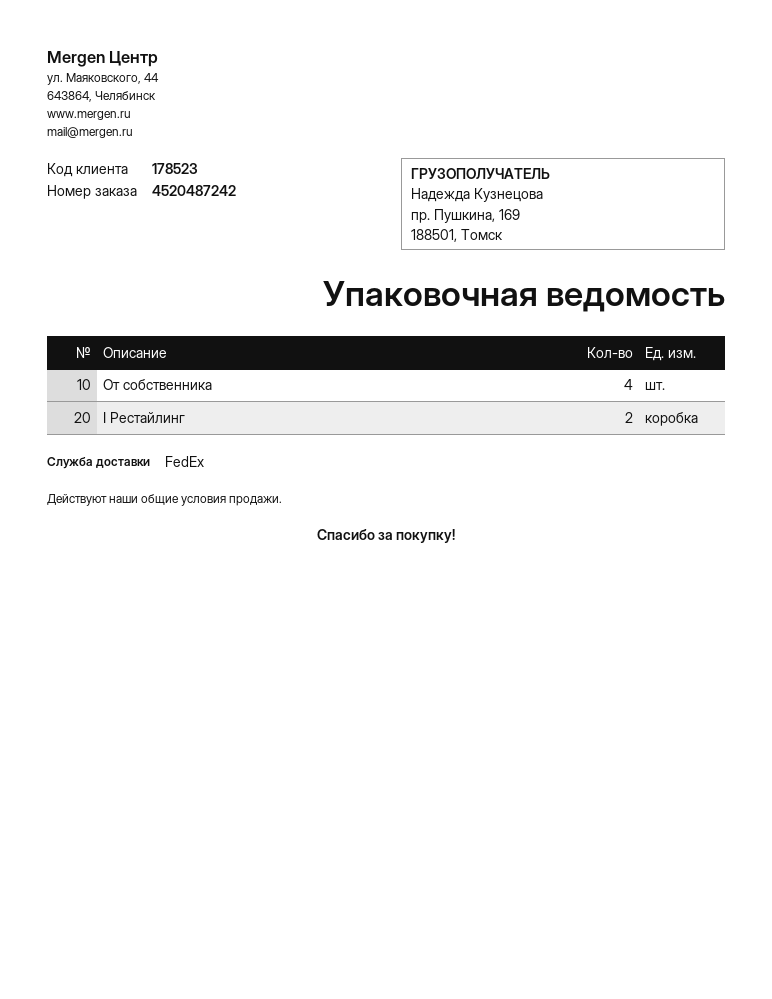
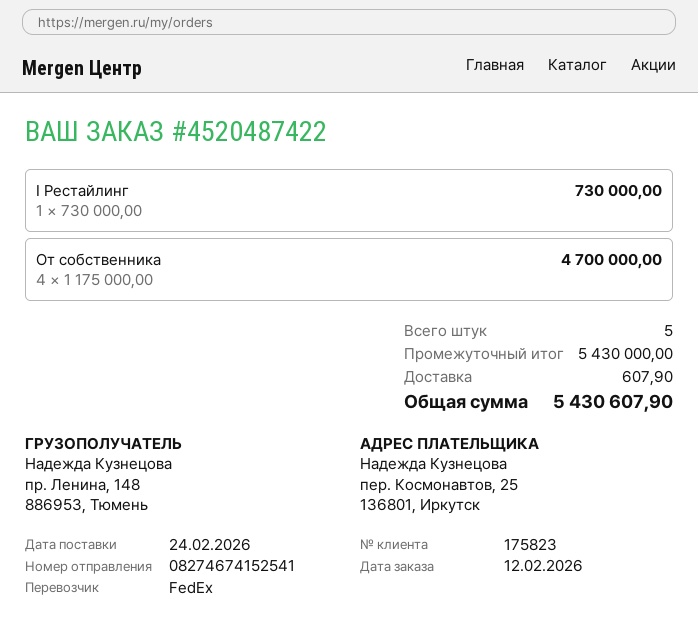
order number: 4520487242 -> 4520487422
customer number: 178523 -> 175823
ship to: пр. Пушкина, 169, 188501, Томск -> пр. Ленина, 148, 886953, Тюмень
I Рестайлинг: 2 -> 1

